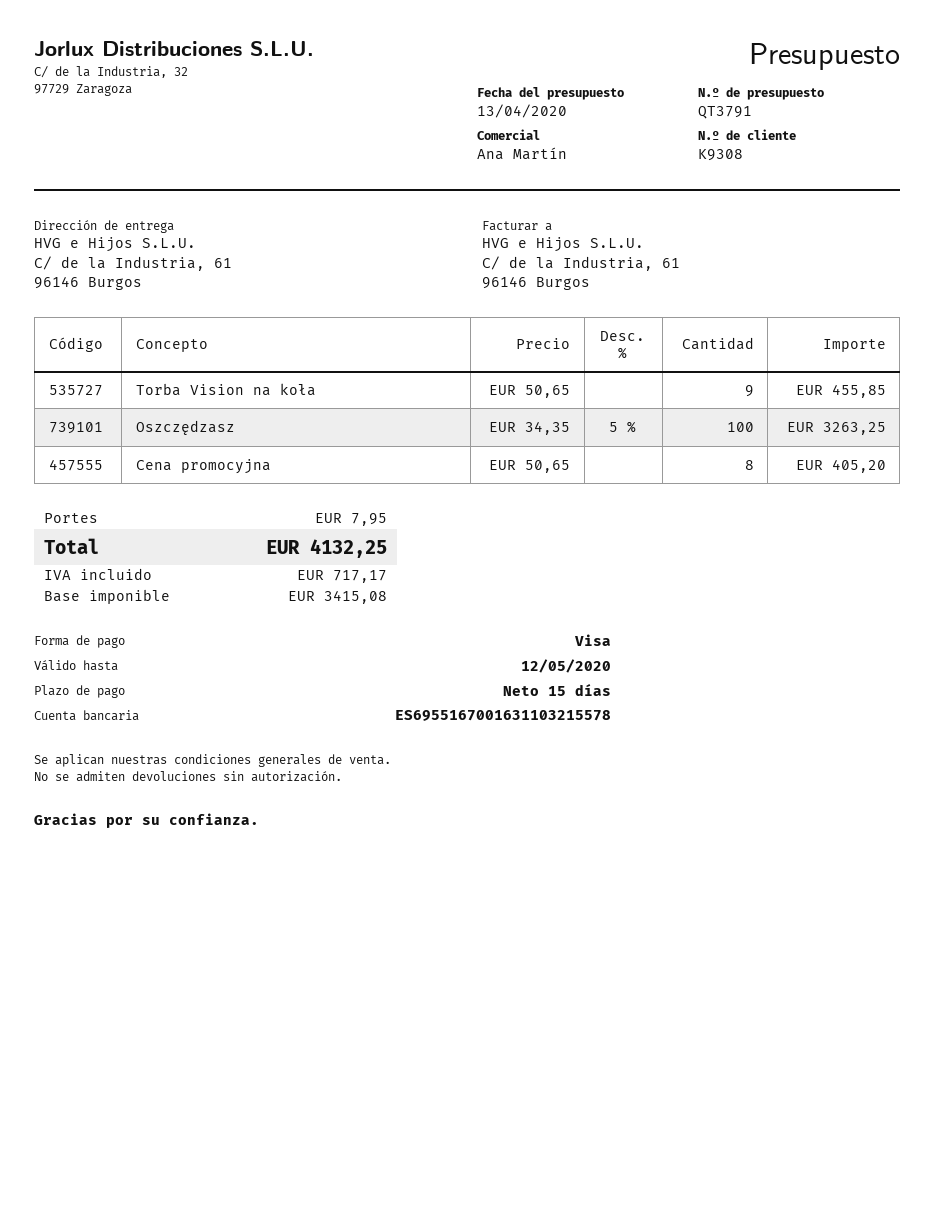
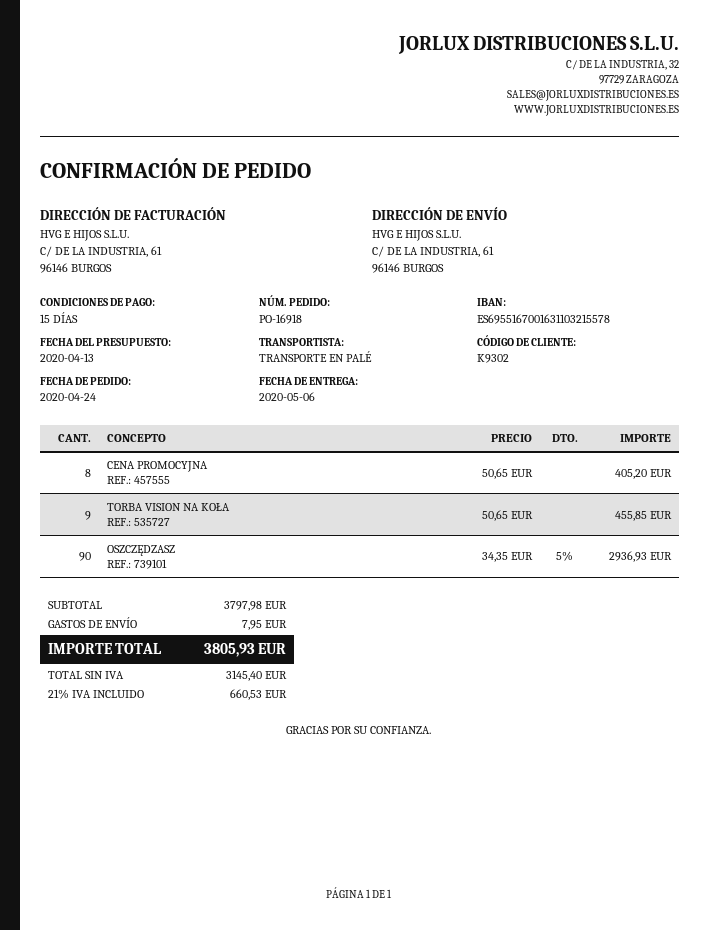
customer number: K9308 -> K9302
Oszczędzasz: 100 x 34.35 - 5% = 3263.25 -> 90 x 34.35 - 5% = 2936.93
net: 3415.08 -> 3145.40
tax: 717.17 -> 660.53
total: 4132.25 -> 3805.93

